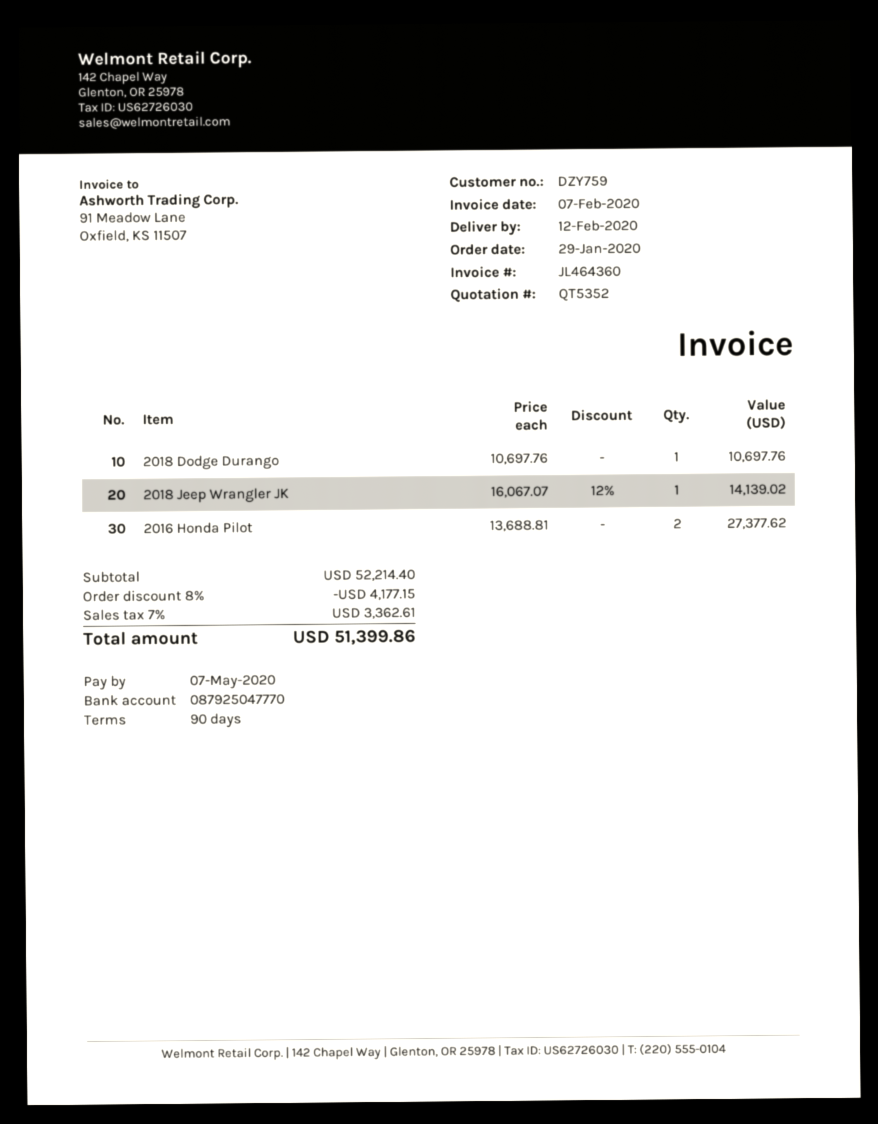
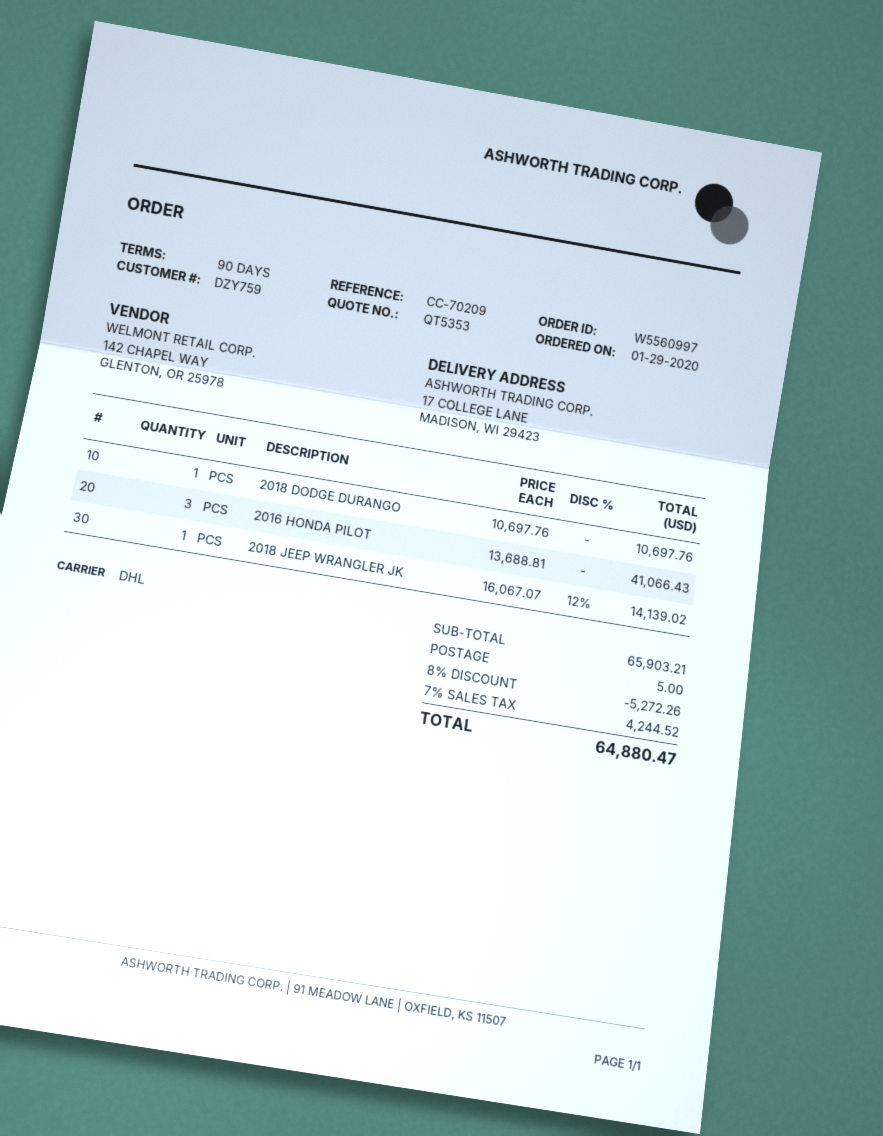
quote number: QT5352 -> QT5353
2016 Honda Pilot: 2 x 13688.81 = 27377.62 -> 3 x 13688.81 = 41066.43
subtotal: 52214.40 -> 65903.21
discount: 8% = 4177.15 -> 8% = 5272.26
shipping: none -> 5.00
tax: 7% = 3362.61 -> 7% = 4244.52
total: 51399.86 -> 64880.47

